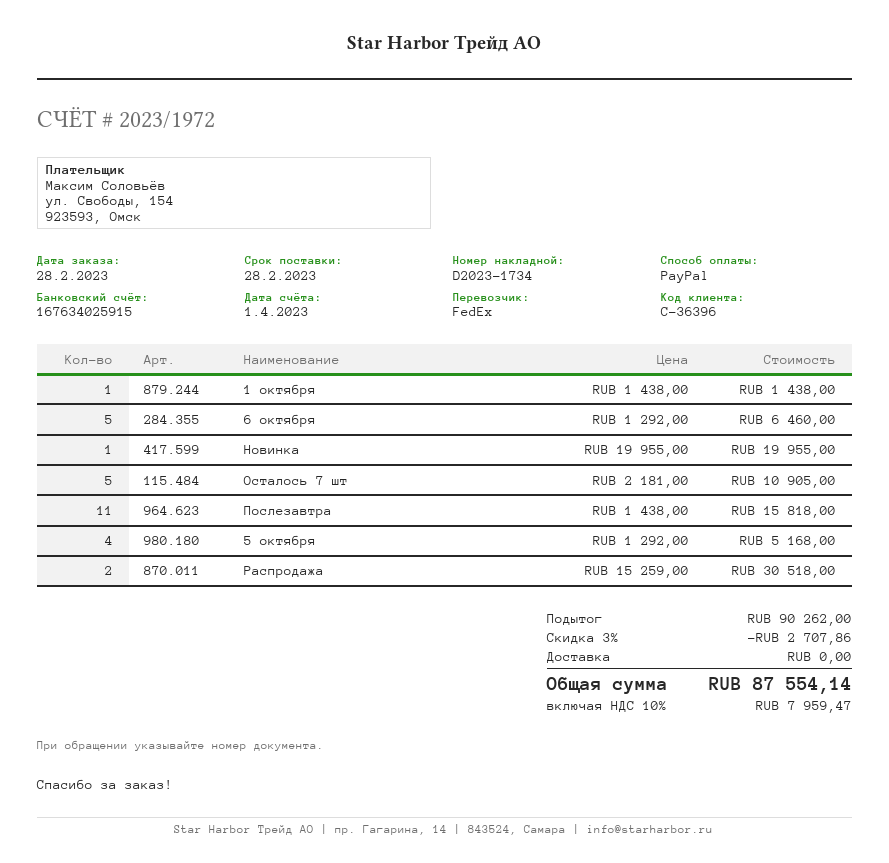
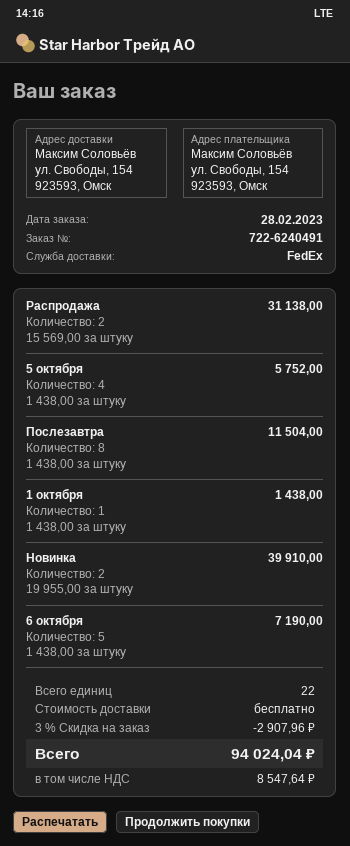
6 октября: 5 x 1292.00 = 6460.00 -> 5 x 1438.00 = 7190.00
Новинка: 1 x 19955.00 = 19955.00 -> 2 x 19955.00 = 39910.00
Осталось 7 шт: 5 x 2181.00 = 10905.00 -> none
Послезавтра: 11 x 1438.00 = 15818.00 -> 8 x 1438.00 = 11504.00
5 октября: 4 x 1292.00 = 5168.00 -> 4 x 1438.00 = 5752.00
Распродажа: 2 x 15259.00 = 30518.00 -> 2 x 15569.00 = 31138.00
discount: 3% = 2707.86 -> 3% = 2907.96
tax: 7959.47 -> 8547.64
total: 87554.14 -> 94024.04

